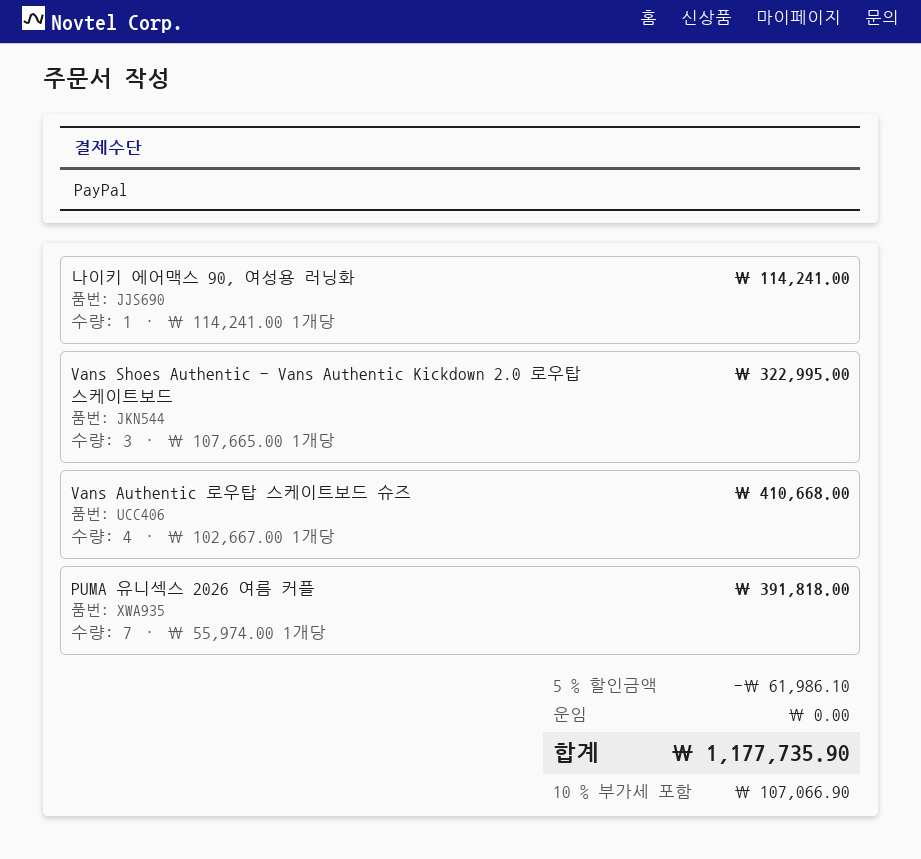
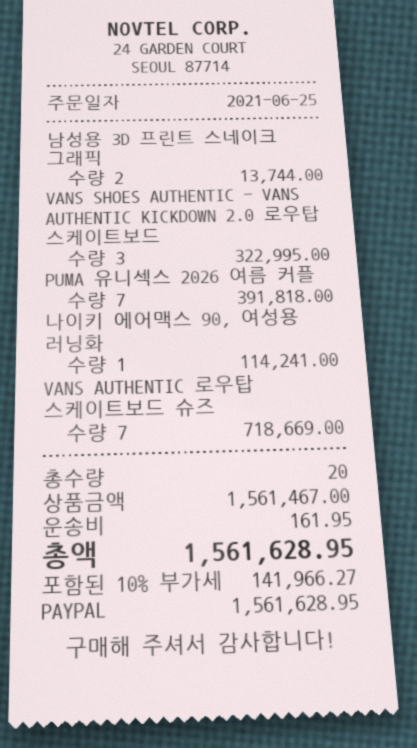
Vans Authentic 로우탑 스케이트보드 슈즈: 4 for 410668.00 -> 7 for 718669.00
남성용 3D 프린트 스네이크 그래픽: none -> 2 for 13744.00
discount: 5% = 61986.10 -> none
shipping: 0.00 -> 161.95
tax: 10% = 107066.90 -> 10% = 141966.27
total: 1177735.90 -> 1561628.95

